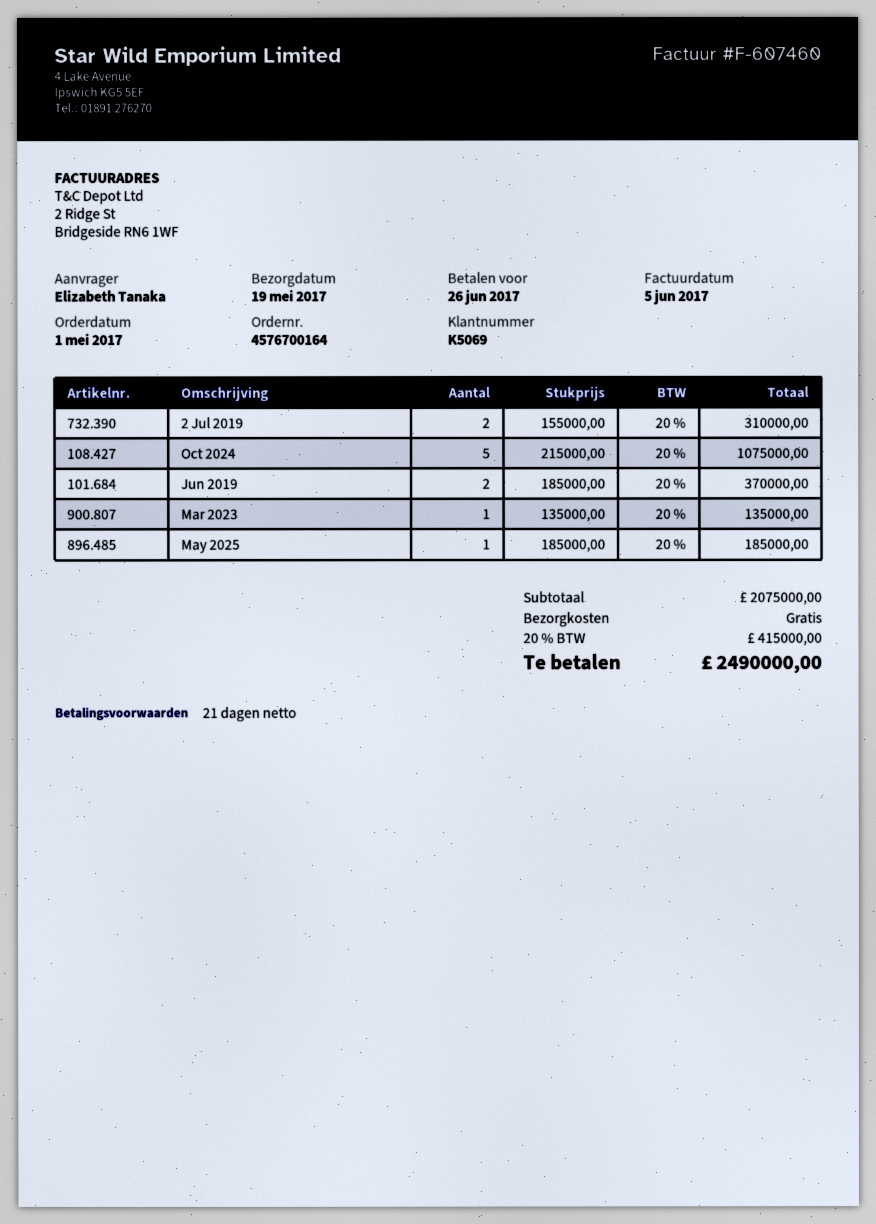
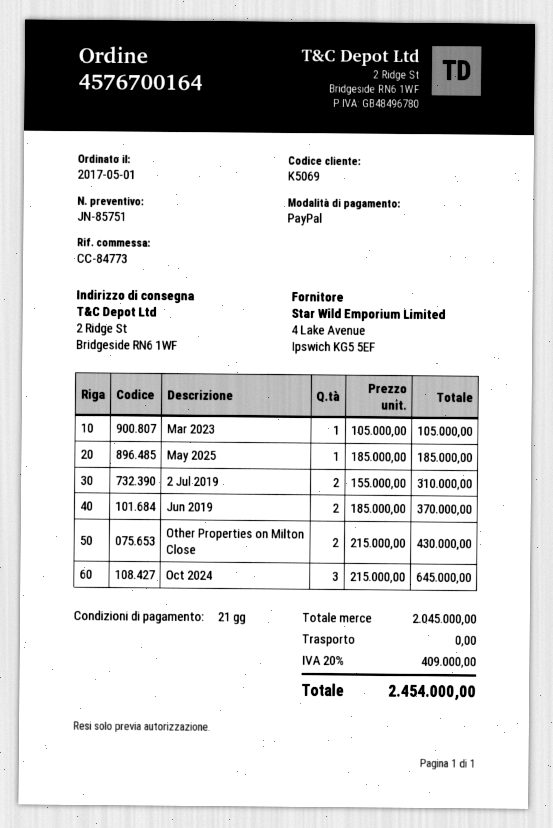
Oct 2024: 5 x 215000.00 = 1075000.00 -> 3 x 215000.00 = 645000.00
Mar 2023: 1 x 135000.00 = 135000.00 -> 1 x 105000.00 = 105000.00
Other Properties on Milton Close: none -> 2 x 215000.00 = 430000.00
subtotal: 2075000.00 -> 2045000.00
tax: 20% = 415000.00 -> 20% = 409000.00
total: 2490000.00 -> 2454000.00

